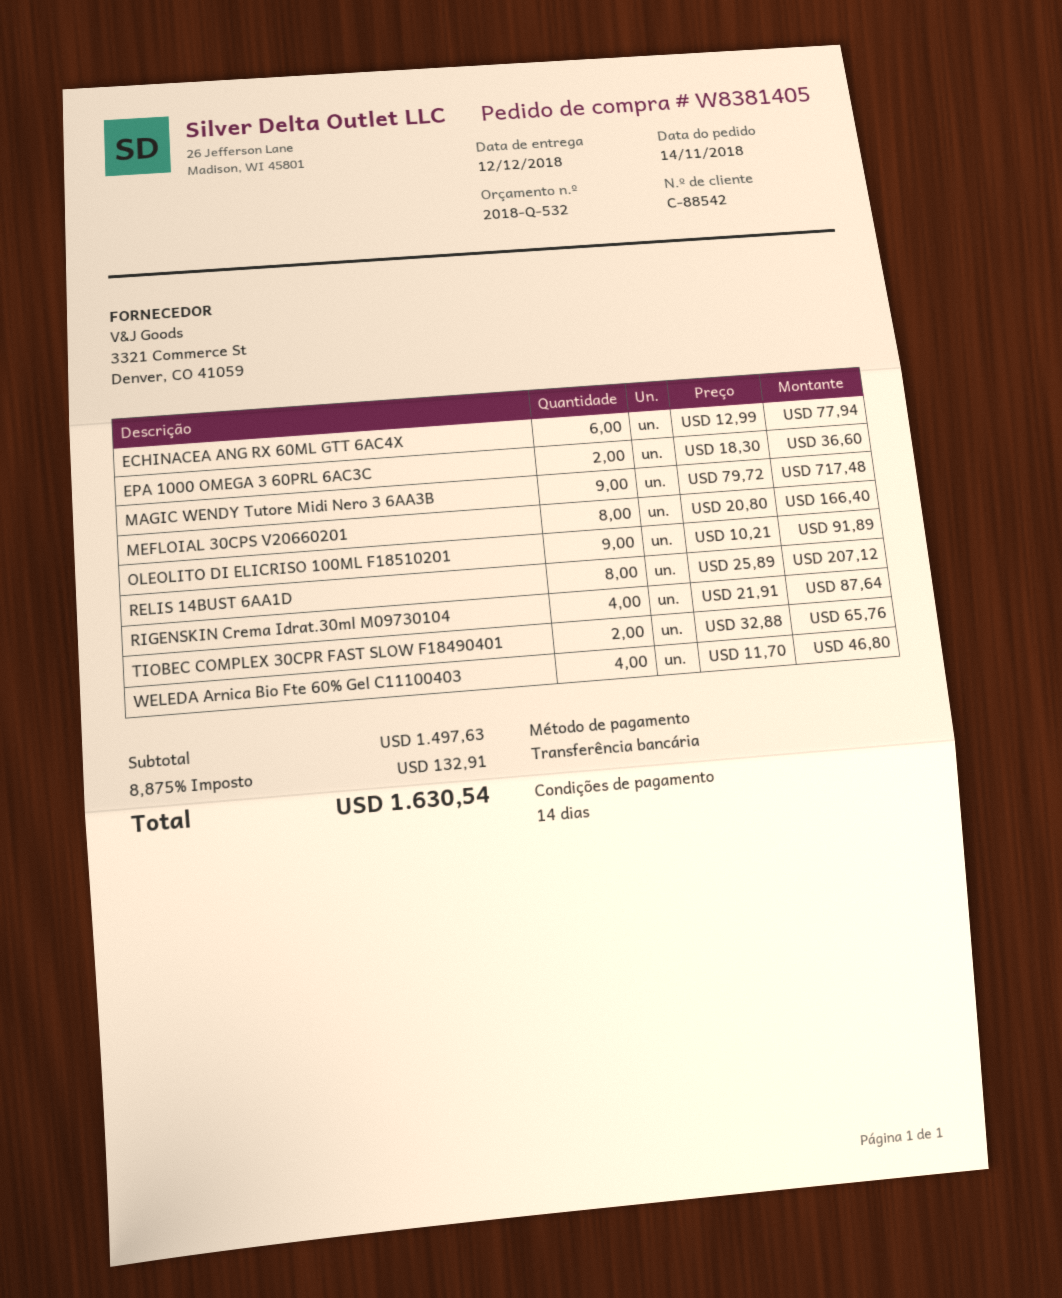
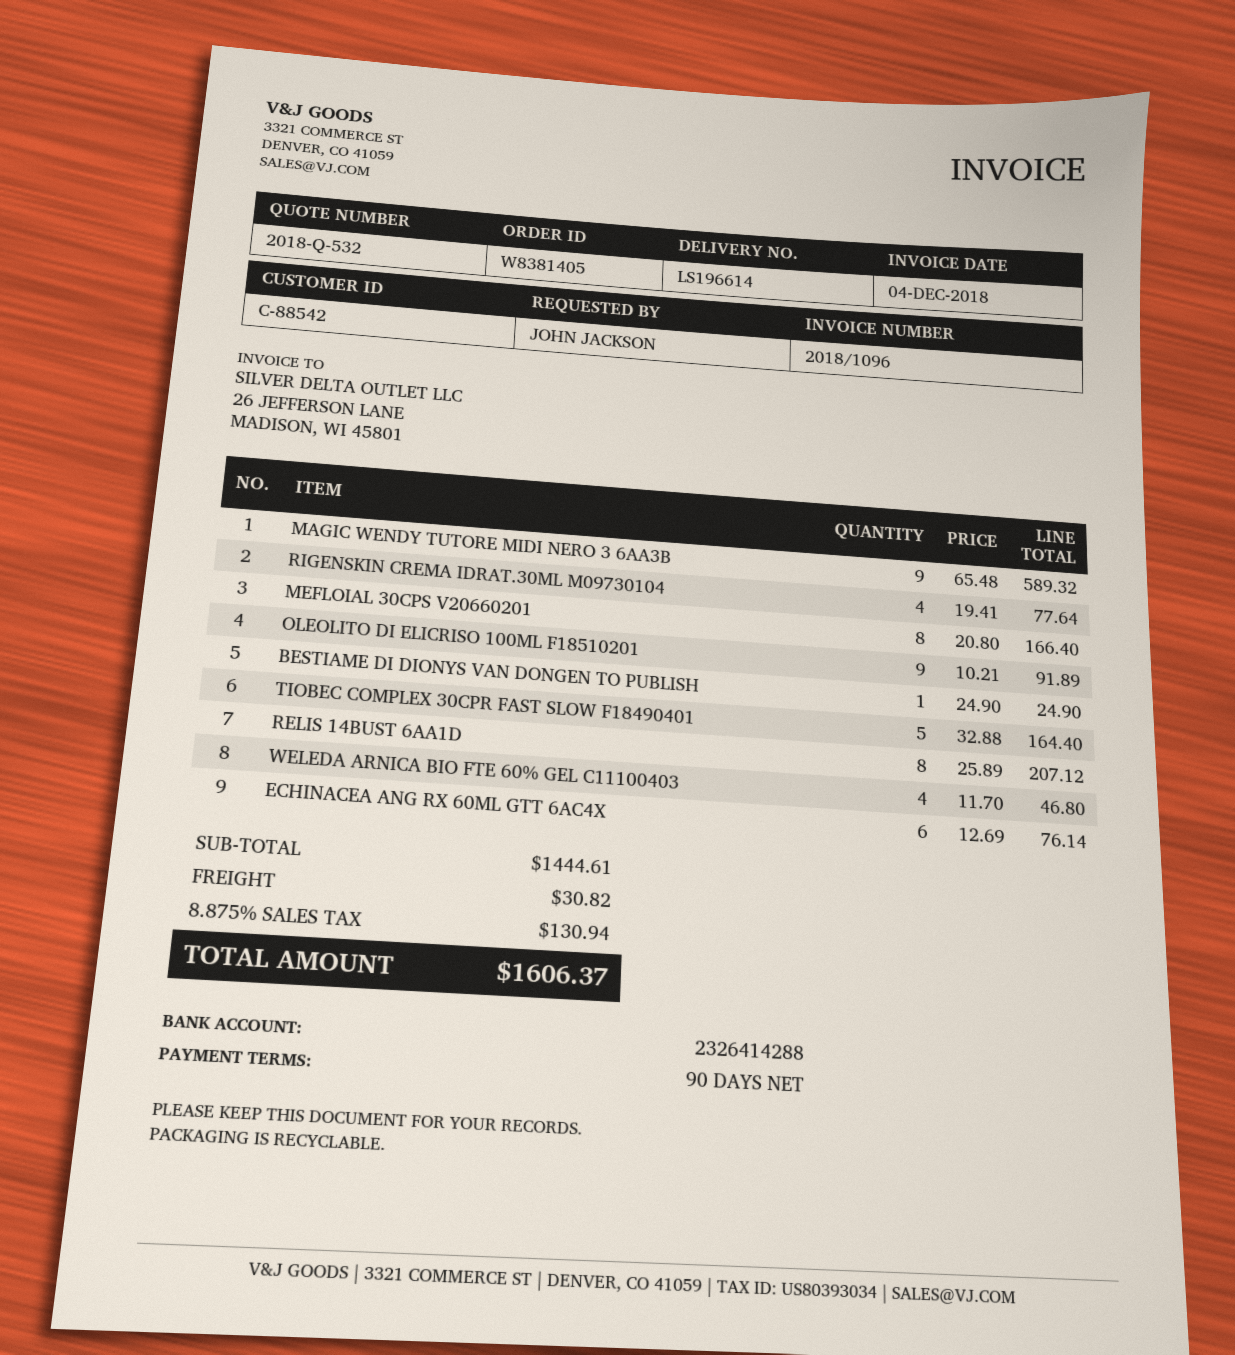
payment terms: 14 days -> 90 days
ECHINACEA ANG RX 60ML GTT 6AC4X: 6 x 12.99 = 77.94 -> 6 x 12.69 = 76.14
EPA 1000 OMEGA 3 60PRL 6AC3C: 2 x 18.30 = 36.60 -> none
MAGIC WENDY Tutore Midi Nero 3 6AA3B: 9 x 79.72 = 717.48 -> 9 x 65.48 = 589.32
RIGENSKIN Crema Idrat.30ml M09730104: 4 x 21.91 = 87.64 -> 4 x 19.41 = 77.64
TIOBEC COMPLEX 30CPR FAST SLOW F18490401: 2 x 32.88 = 65.76 -> 5 x 32.88 = 164.40
BESTIAME DI DIONYS VAN DONGEN TO PUBLISH: none -> 1 x 24.90 = 24.90
subtotal: 1497.63 -> 1444.61
shipping: none -> 30.82
tax: 8.875% = 132.91 -> 8.875% = 130.94
total: 1630.54 -> 1606.37

